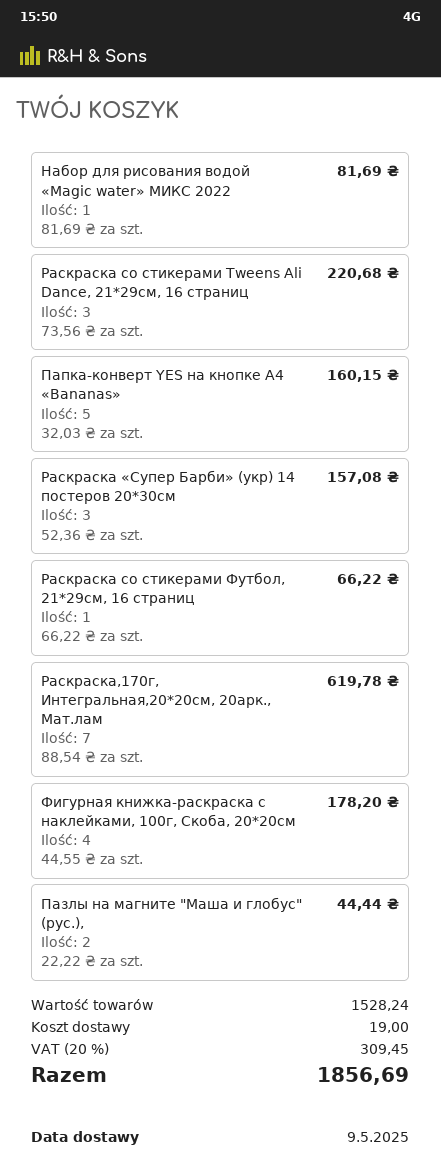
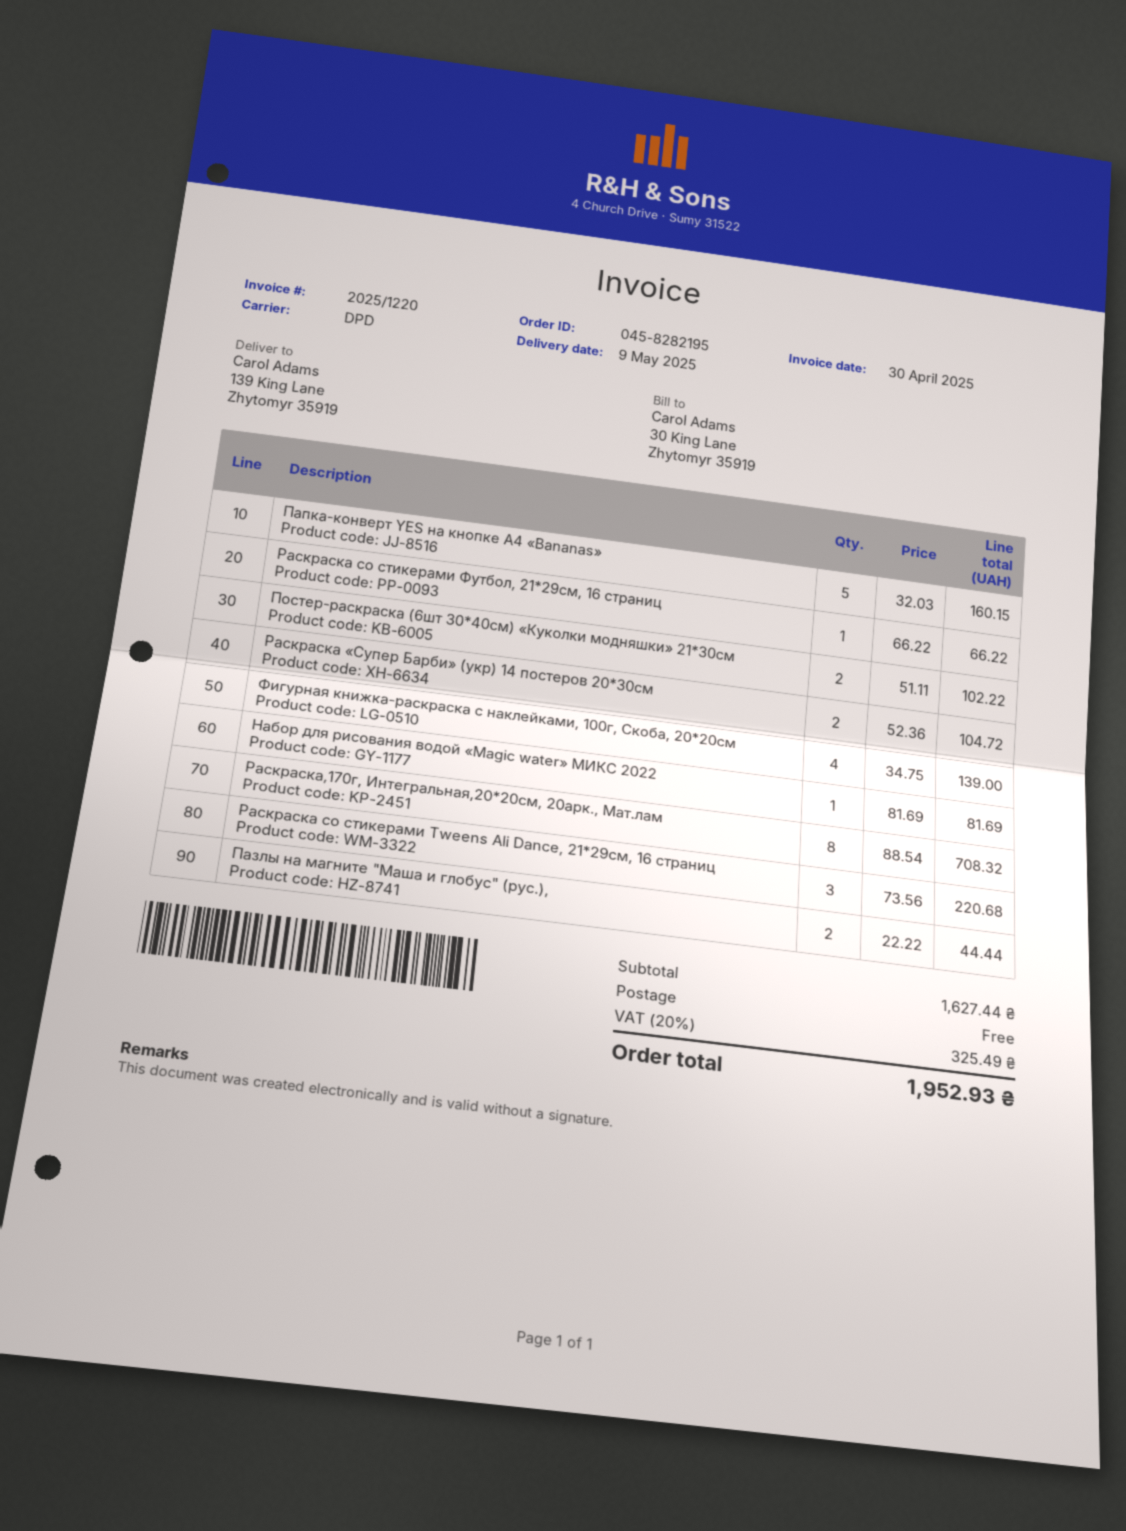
Раскраска «Супер Барби» (укр) 14 постеров 20*30см: 3 x 52.36 = 157.08 -> 2 x 52.36 = 104.72
Раскраска,170г, Интегральная,20*20см, 20арк., Мат.лам: 7 x 88.54 = 619.78 -> 8 x 88.54 = 708.32
Фигурная книжка-раскраска с наклейками, 100г, Скоба, 20*20см: 4 x 44.55 = 178.20 -> 4 x 34.75 = 139.00
Постер-раскраска (6шт 30*40см) «Куколки модняшки» 21*30см: none -> 2 x 51.11 = 102.22
subtotal: 1528.24 -> 1627.44
shipping: 19.00 -> 0.00
tax: 20% = 309.45 -> 20% = 325.49
total: 1856.69 -> 1952.93

